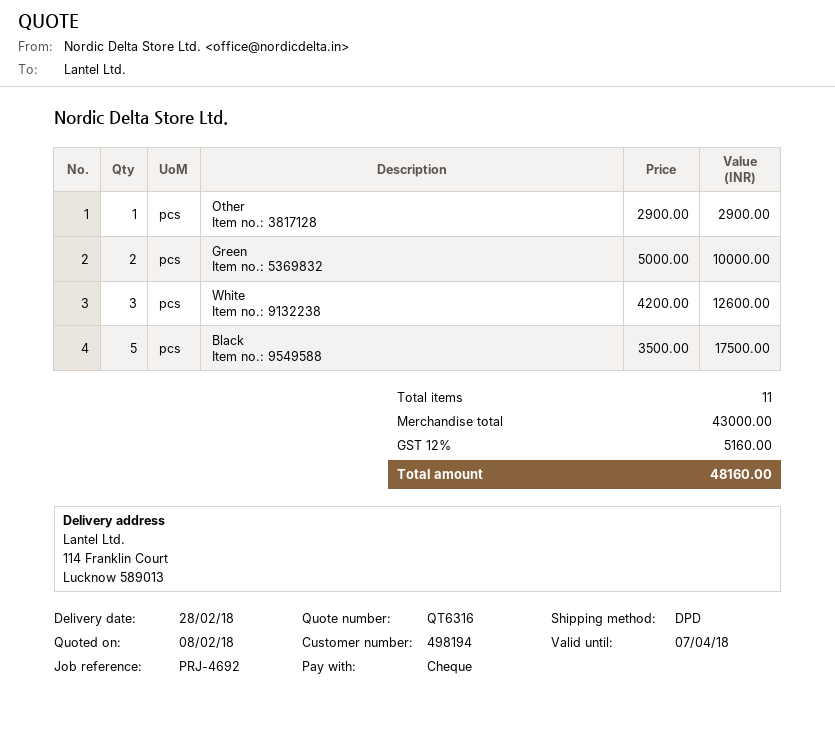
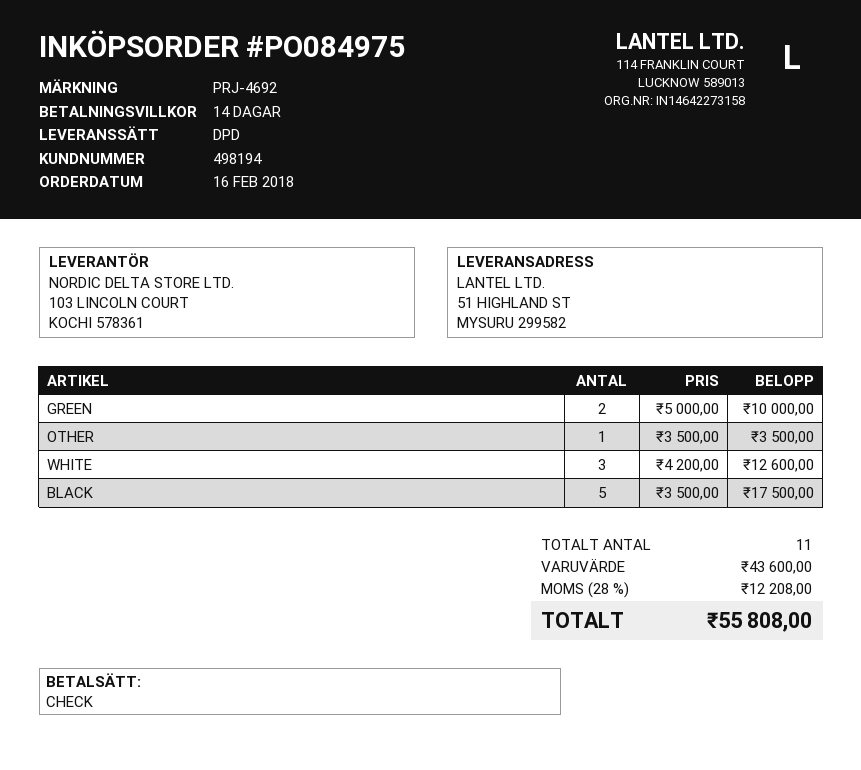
ship to: 114 Franklin Court, Lucknow 589013 -> 51 HIGHLAND ST, MYSURU 299582
Other: 1 x 2900.00 = 2900.00 -> 1 x 3500.00 = 3500.00
subtotal: 43000.00 -> 43600.00
tax: 12% = 5160.00 -> 28% = 12208.00
total: 48160.00 -> 55808.00

